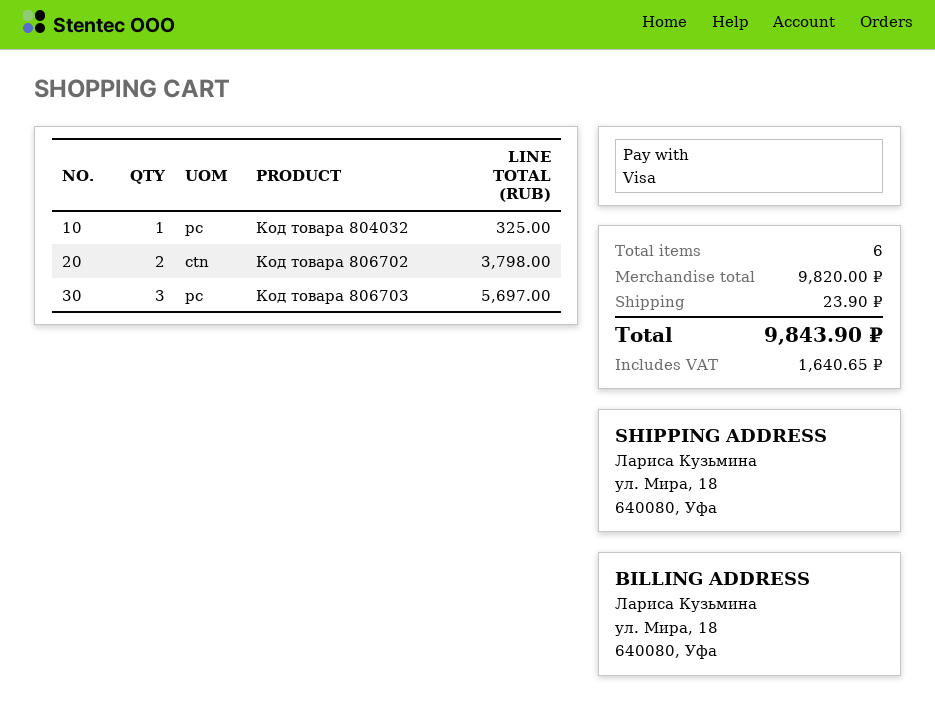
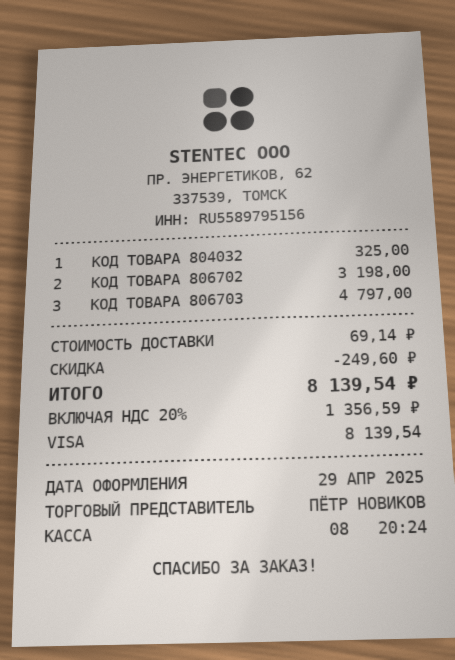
Код товара 806702: 2 for 3798.00 -> 2 for 3198.00
Код товара 806703: 3 for 5697.00 -> 3 for 4797.00
discount: none -> 249.60
shipping: 23.90 -> 69.14
tax: 1640.65 -> 1356.59
total: 9843.90 -> 8139.54

